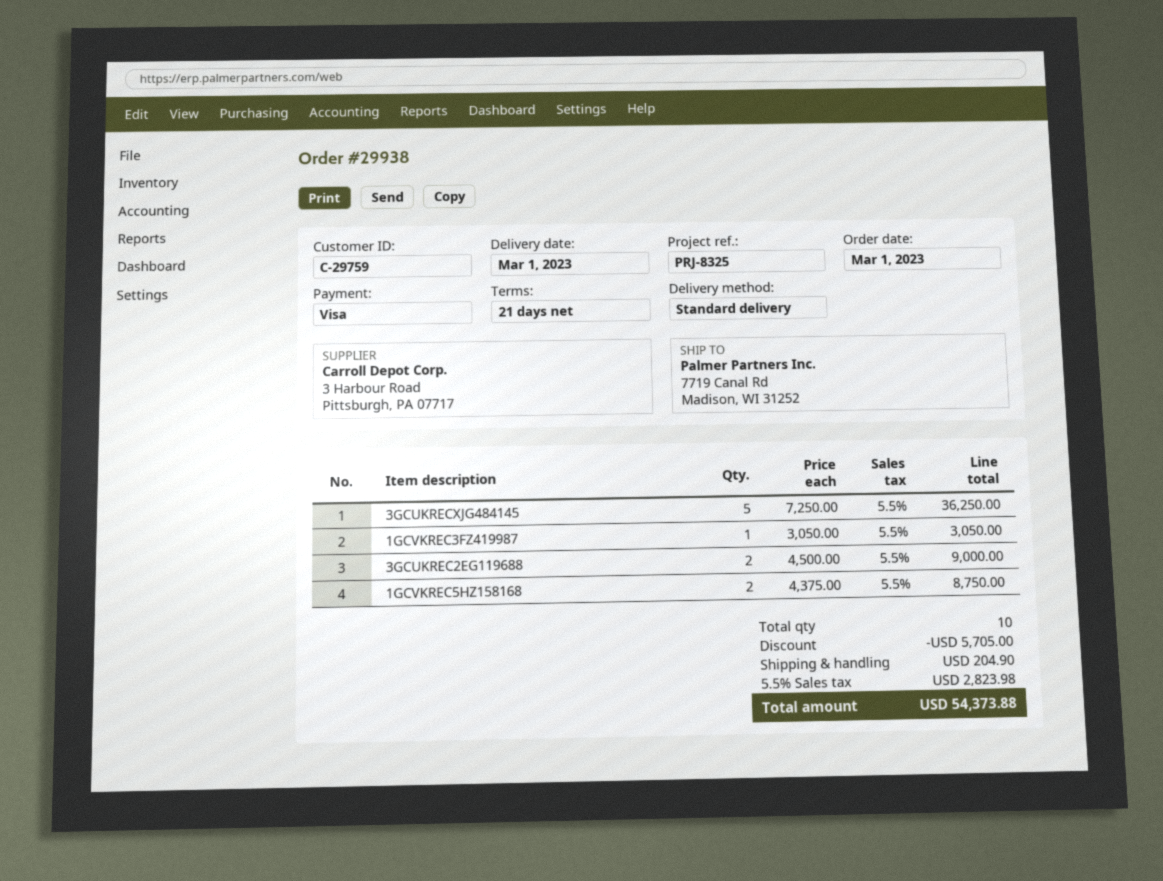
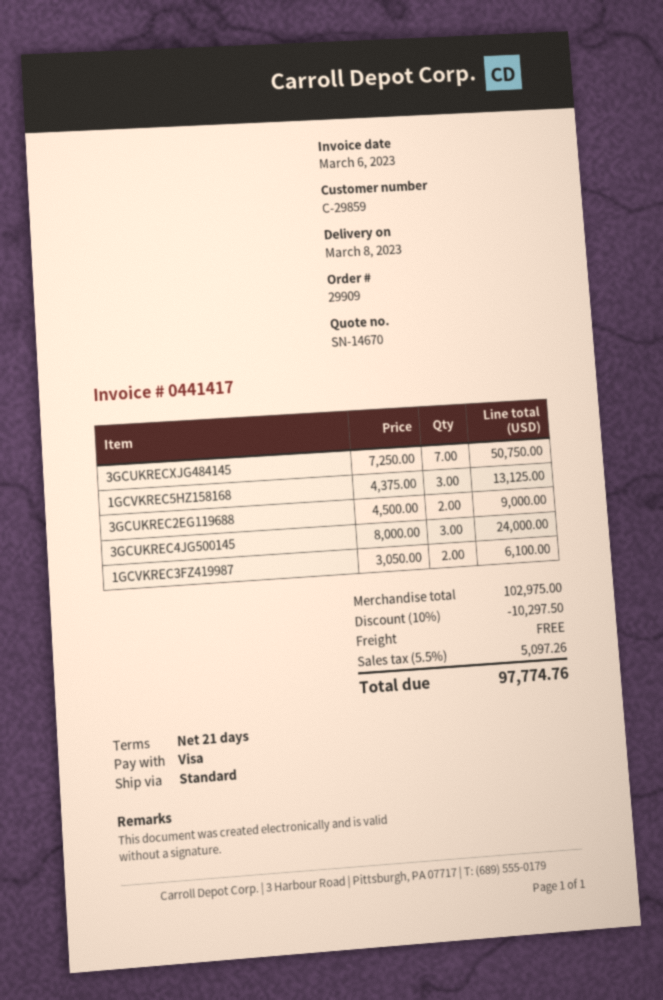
order number: 29938 -> 29909
delivery date: 2023-03-01 -> 2023-03-08
customer number: C-29759 -> C-29859
3GCUKRECXJG484145: 5 x 7250.00 = 36250.00 -> 7 x 7250.00 = 50750.00
1GCVKREC3FZ419987: 1 x 3050.00 = 3050.00 -> 2 x 3050.00 = 6100.00
1GCVKREC5HZ158168: 2 x 4375.00 = 8750.00 -> 3 x 4375.00 = 13125.00
3GCUKREC4JG500145: none -> 3 x 8000.00 = 24000.00
discount: 5705.00 -> 10297.50
shipping: 204.90 -> 0.00
tax: 5.5% = 2823.98 -> 5.5% = 5097.26
total: 54373.88 -> 97774.76

